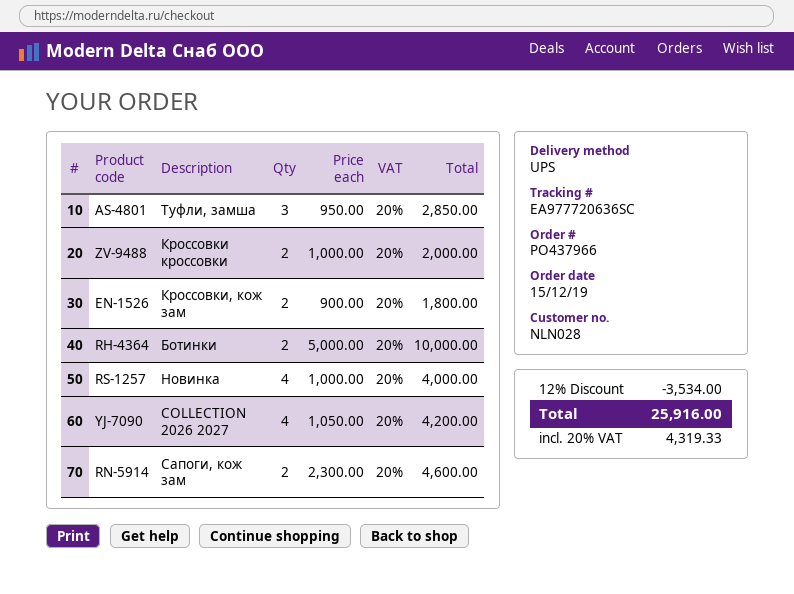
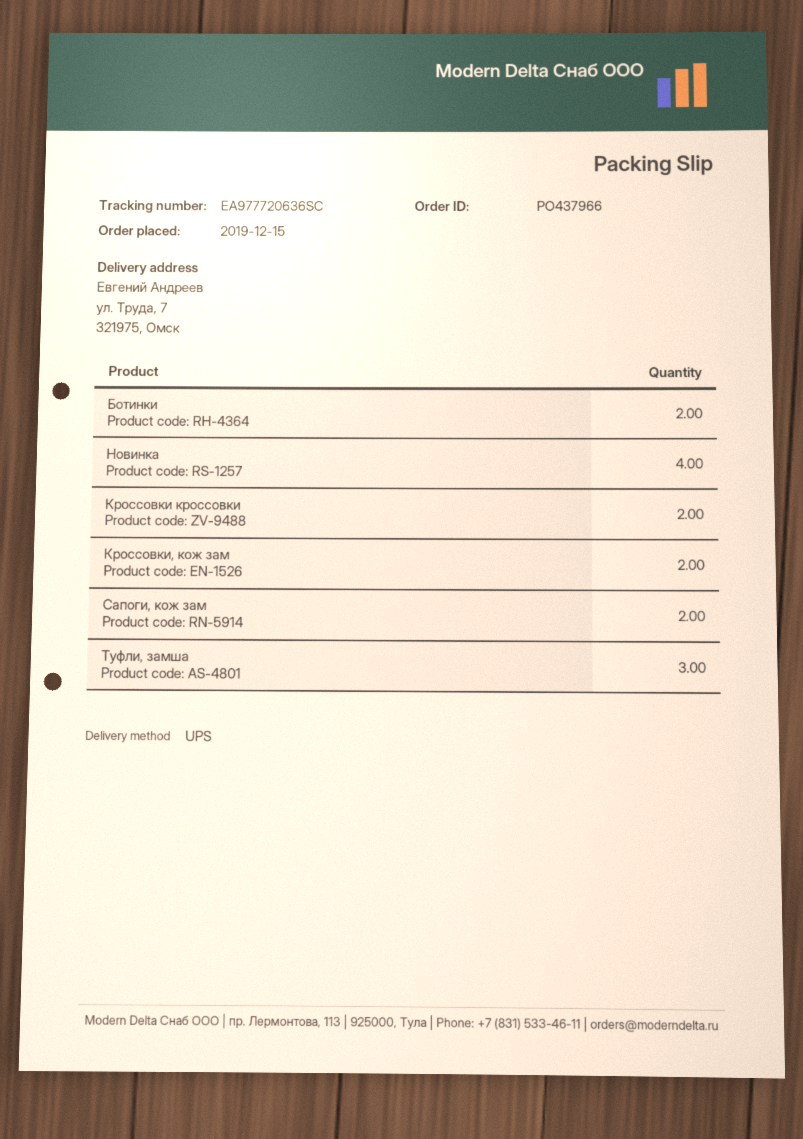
COLLECTION 2026 2027: 4 -> none

